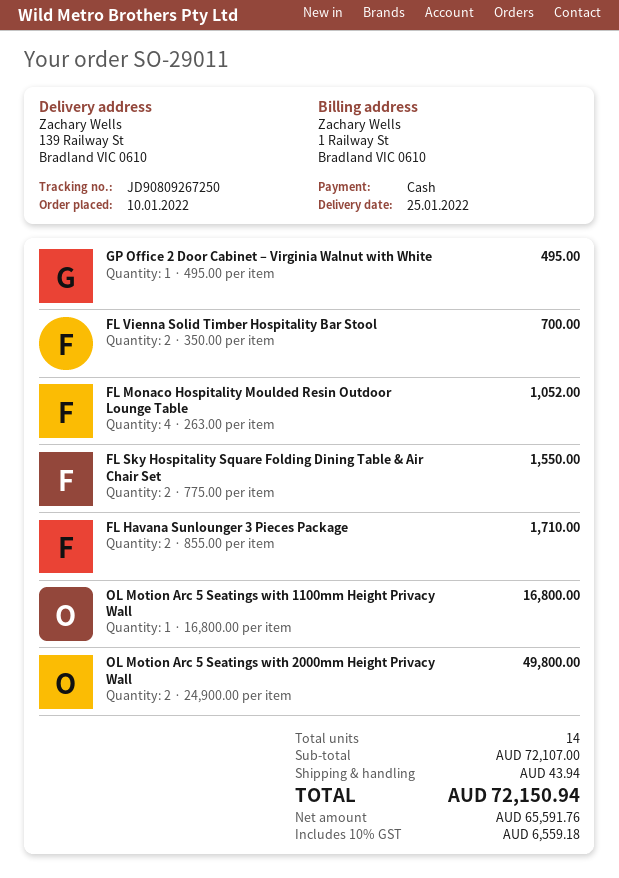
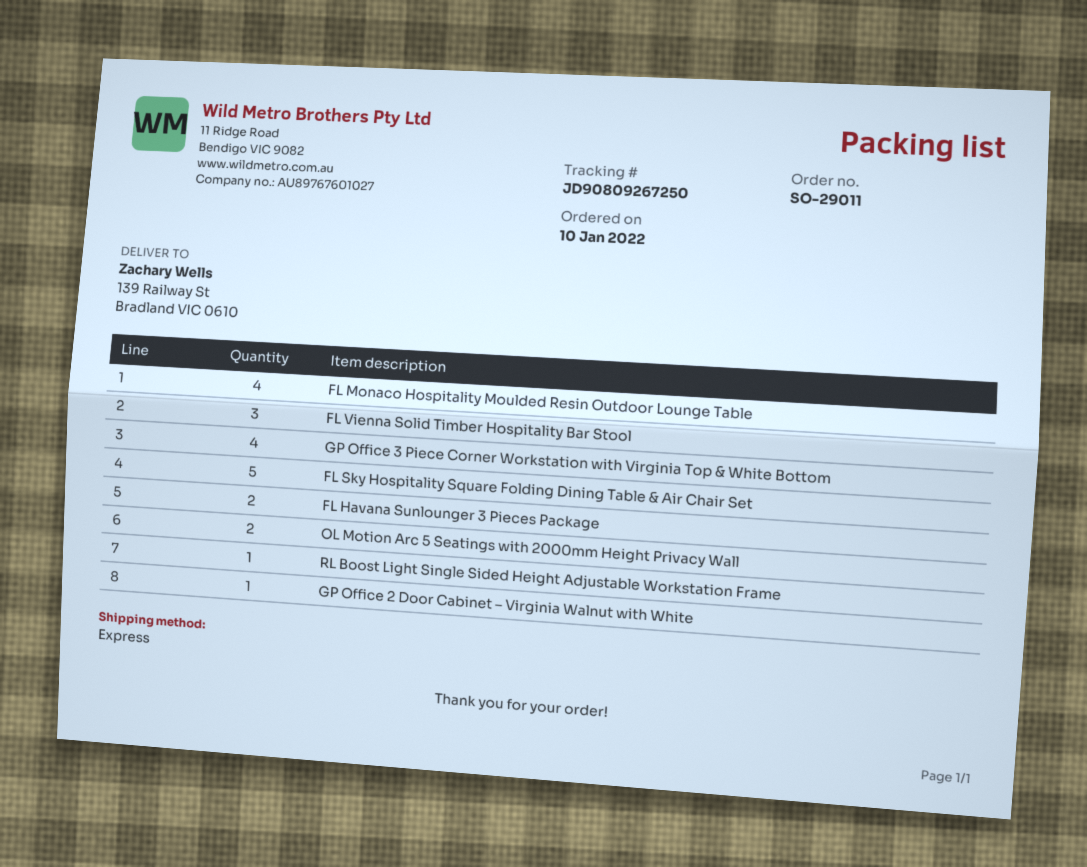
FL Vienna Solid Timber Hospitality Bar Stool: 2 -> 3
FL Sky Hospitality Square Folding Dining Table & Air Chair Set: 2 -> 5
OL Motion Arc 5 Seatings with 1100mm Height Privacy Wall: 1 -> none
GP Office 3 Piece Corner Workstation with Virginia Top & White Bottom: none -> 4
RL Boost Light Single Sided Height Adjustable Workstation Frame: none -> 1

